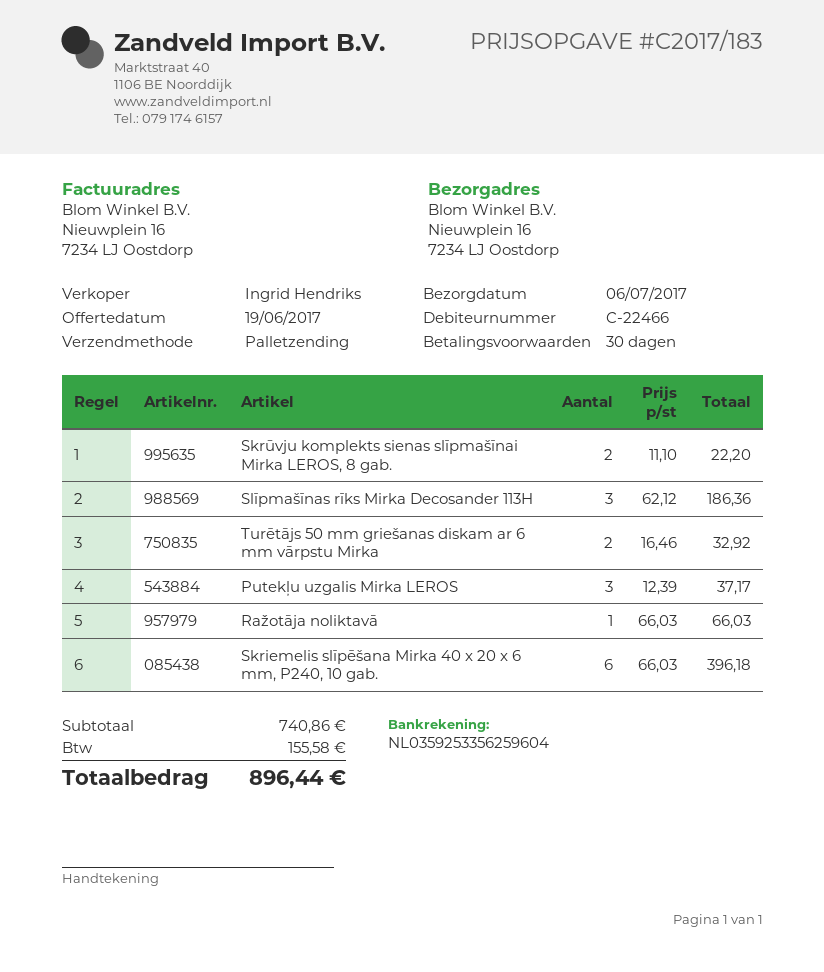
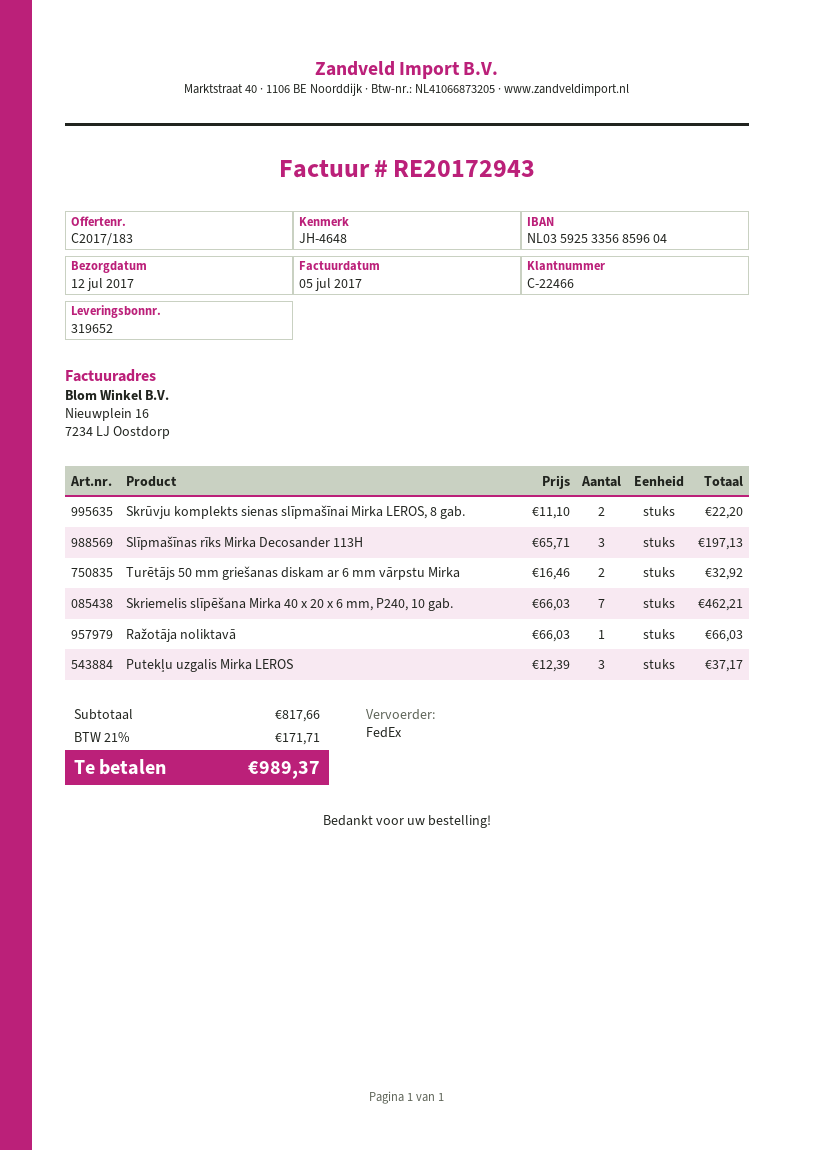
delivery date: 2017-07-06 -> 2017-07-12
bank account: NL0359253356259604 -> NL0359253356859604
shipping method: pallet freight -> FedEx
Slīpmašīnas rīks Mirka Decosander 113H: 3 x 62.12 = 186.36 -> 3 x 65.71 = 197.13
Skriemelis slīpēšana Mirka 40 x 20 x 6 mm, P240, 10 gab.: 6 x 66.03 = 396.18 -> 7 x 66.03 = 462.21
subtotal: 740.86 -> 817.66
tax: 155.58 -> 171.71
total: 896.44 -> 989.37

